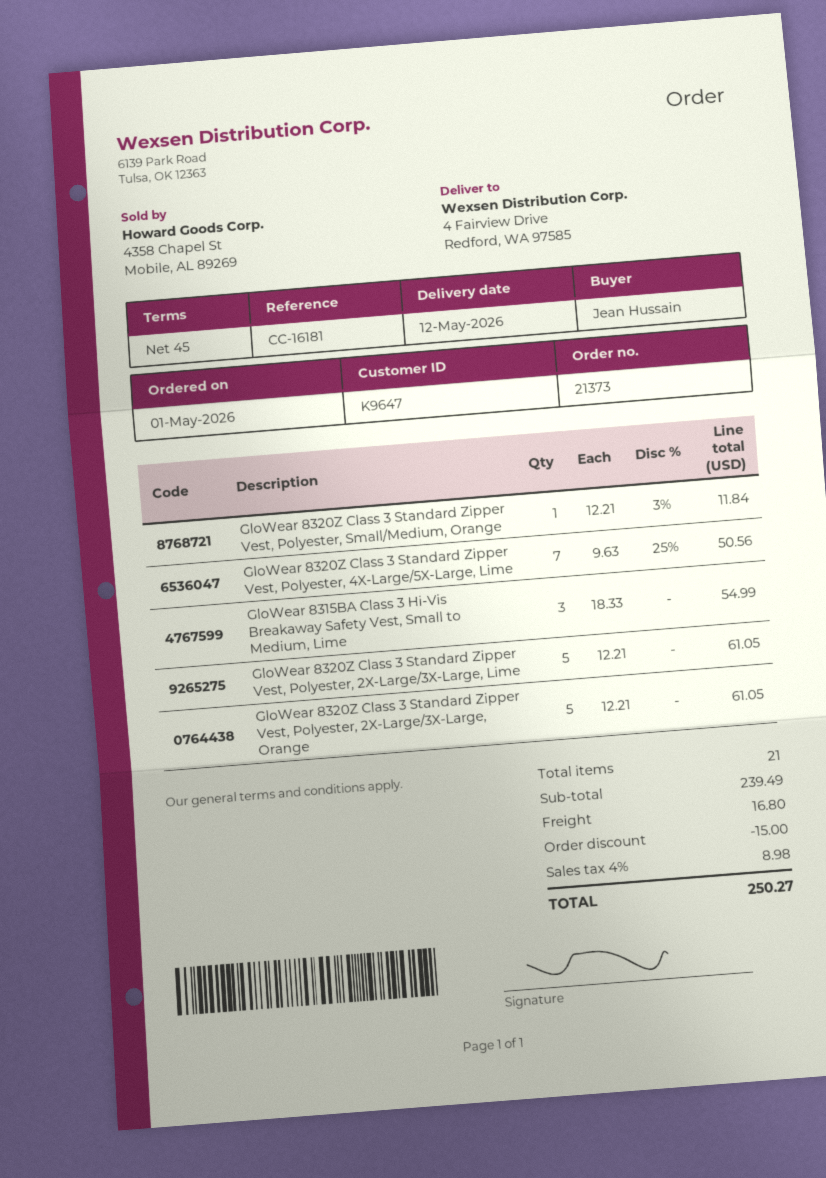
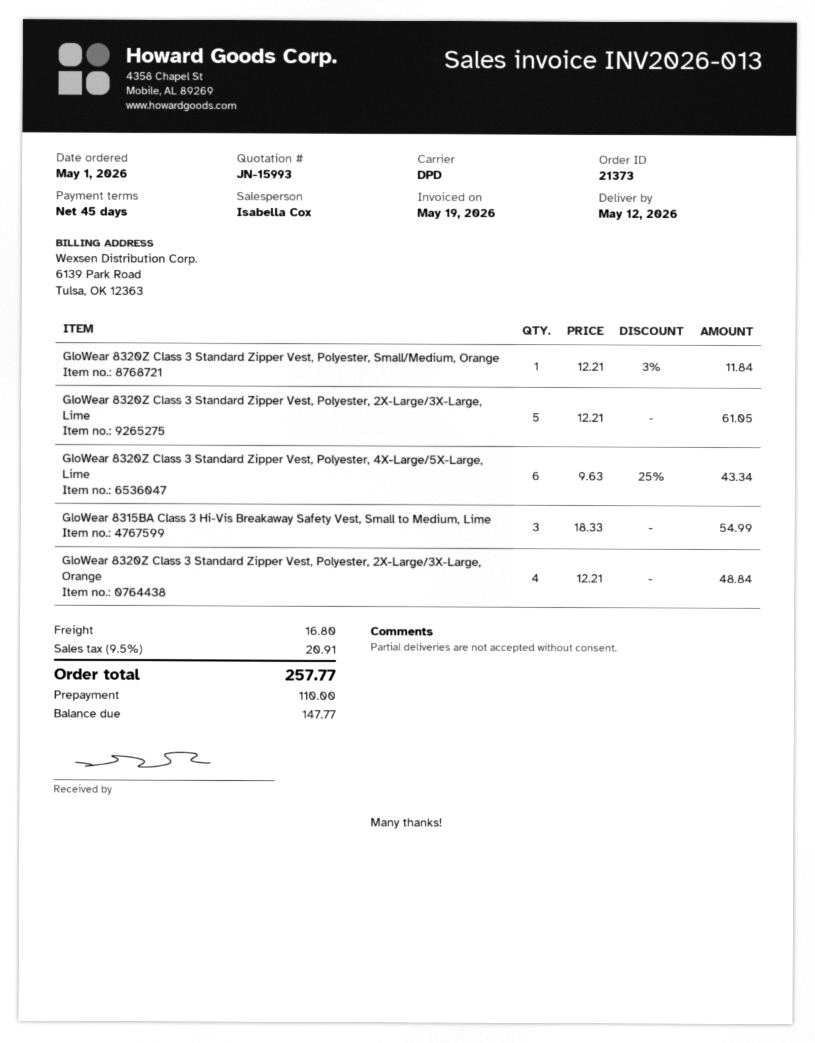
GloWear 8320Z Class 3 Standard Zipper Vest, Polyester, 4X-Large/5X-Large, Lime: 7 x 9.63 - 25% = 50.56 -> 6 x 9.63 - 25% = 43.34
GloWear 8320Z Class 3 Standard Zipper Vest, Polyester, 2X-Large/3X-Large, Orange: 5 x 12.21 = 61.05 -> 4 x 12.21 = 48.84
discount: 15.00 -> none
tax: 4% = 8.98 -> 9.5% = 20.91
total: 250.27 -> 257.77

